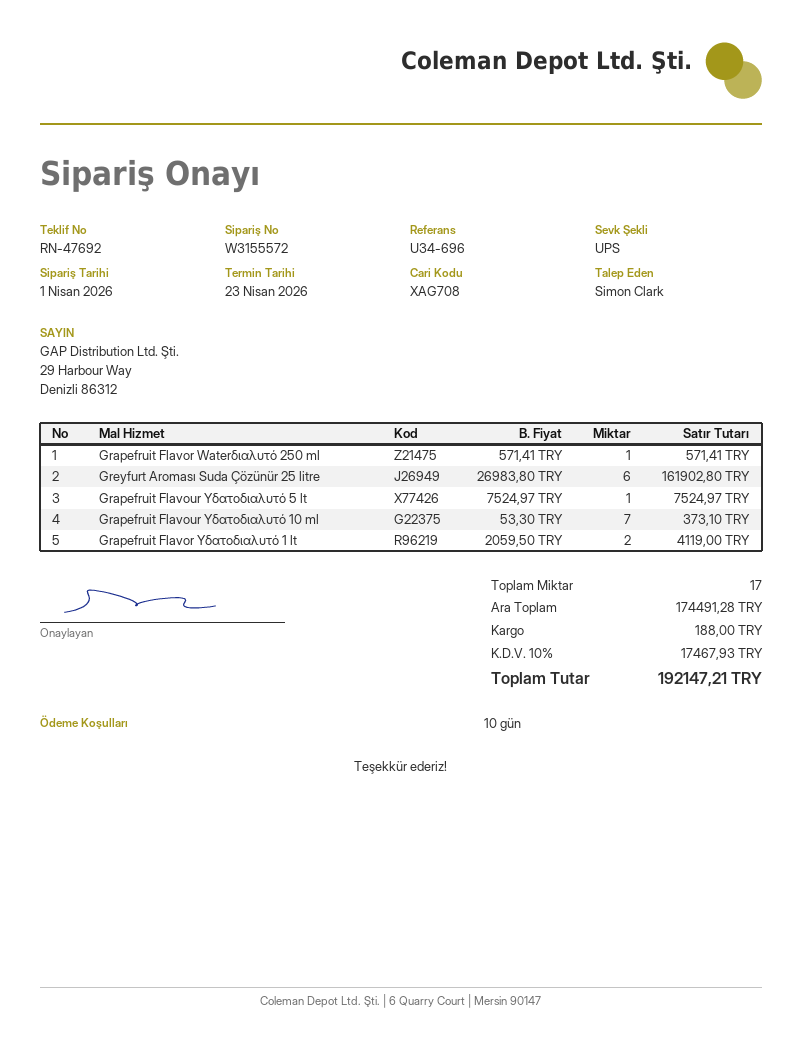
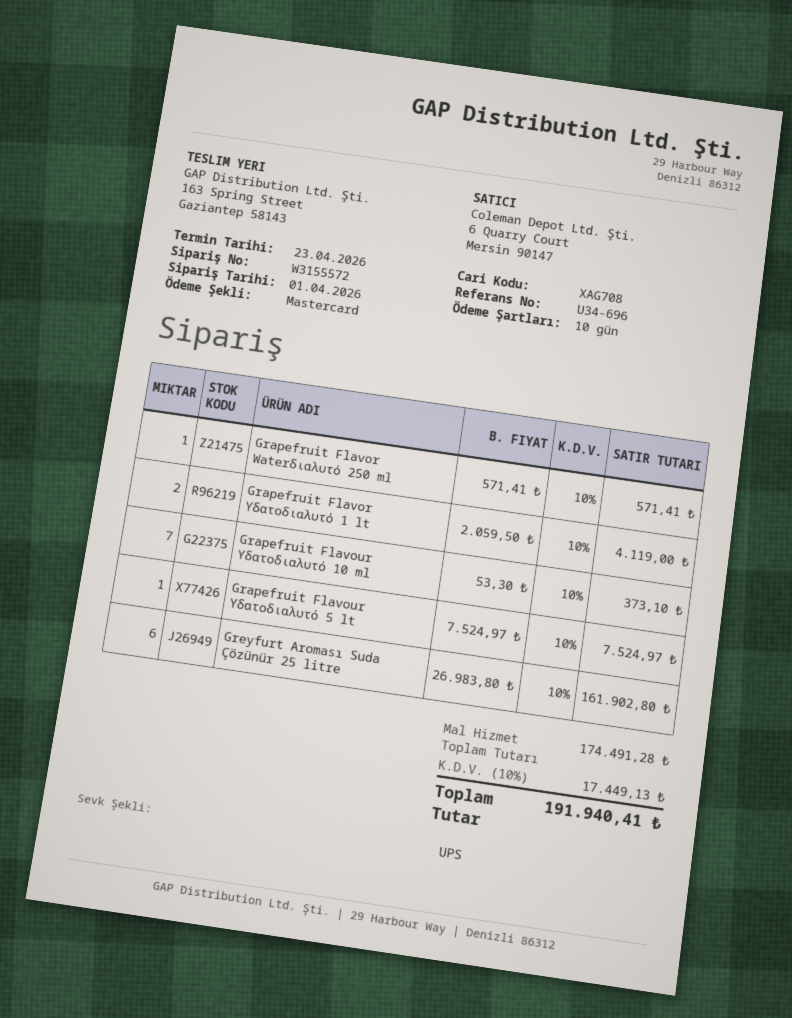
shipping: 188.00 -> none
tax: 10% = 17467.93 -> 10% = 17449.13
total: 192147.21 -> 191940.41

